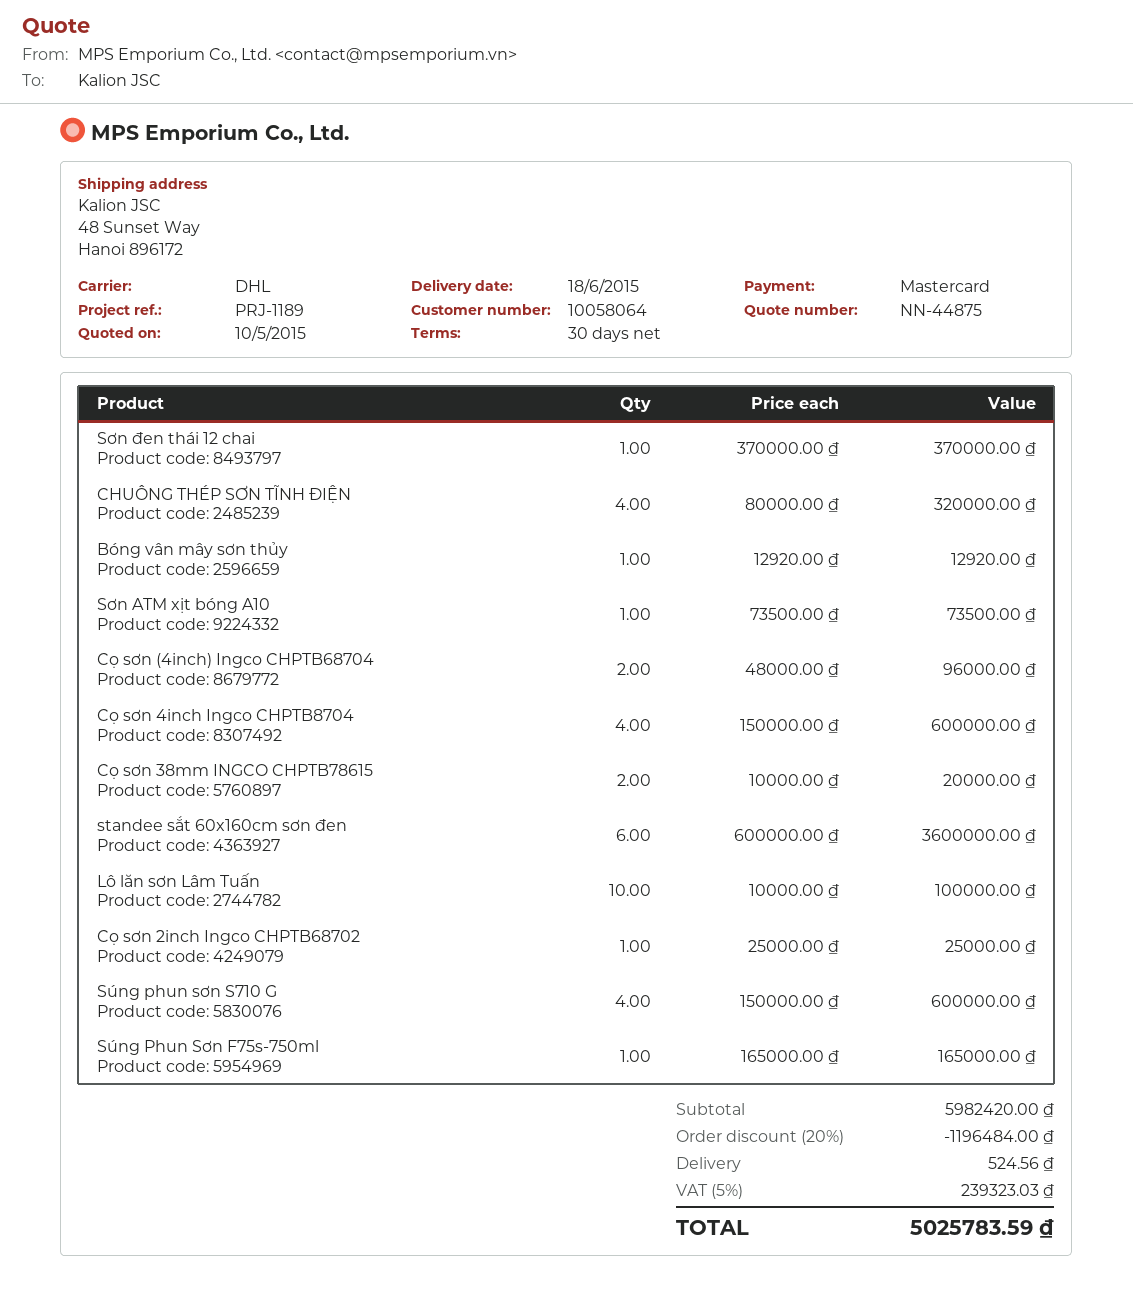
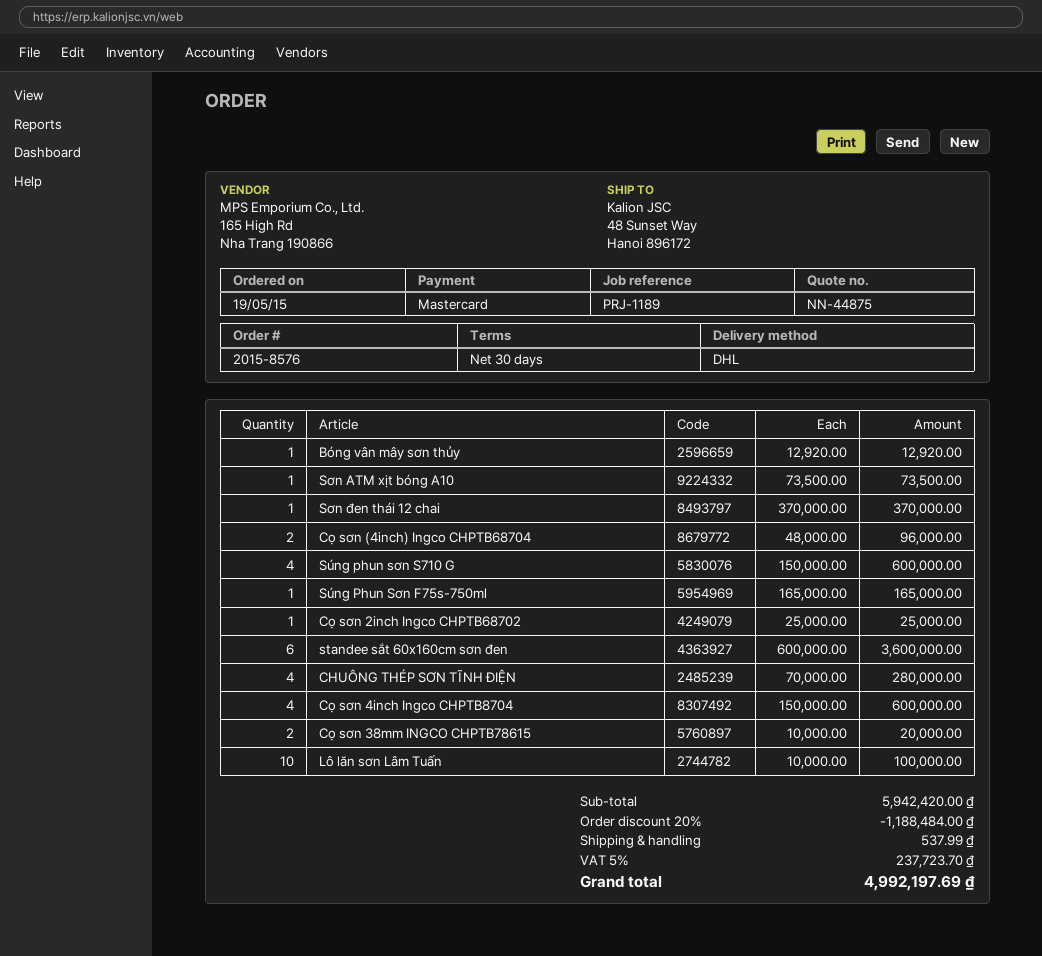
CHUÔNG THÉP SƠN TĨNH ĐIỆN: 4 x 80000.00 = 320000.00 -> 4 x 70000.00 = 280000.00
subtotal: 5982420.00 -> 5942420.00
discount: 20% = 1196484.00 -> 20% = 1188484.00
shipping: 524.56 -> 537.99
tax: 5% = 239323.03 -> 5% = 237723.70
total: 5025783.59 -> 4992197.69

